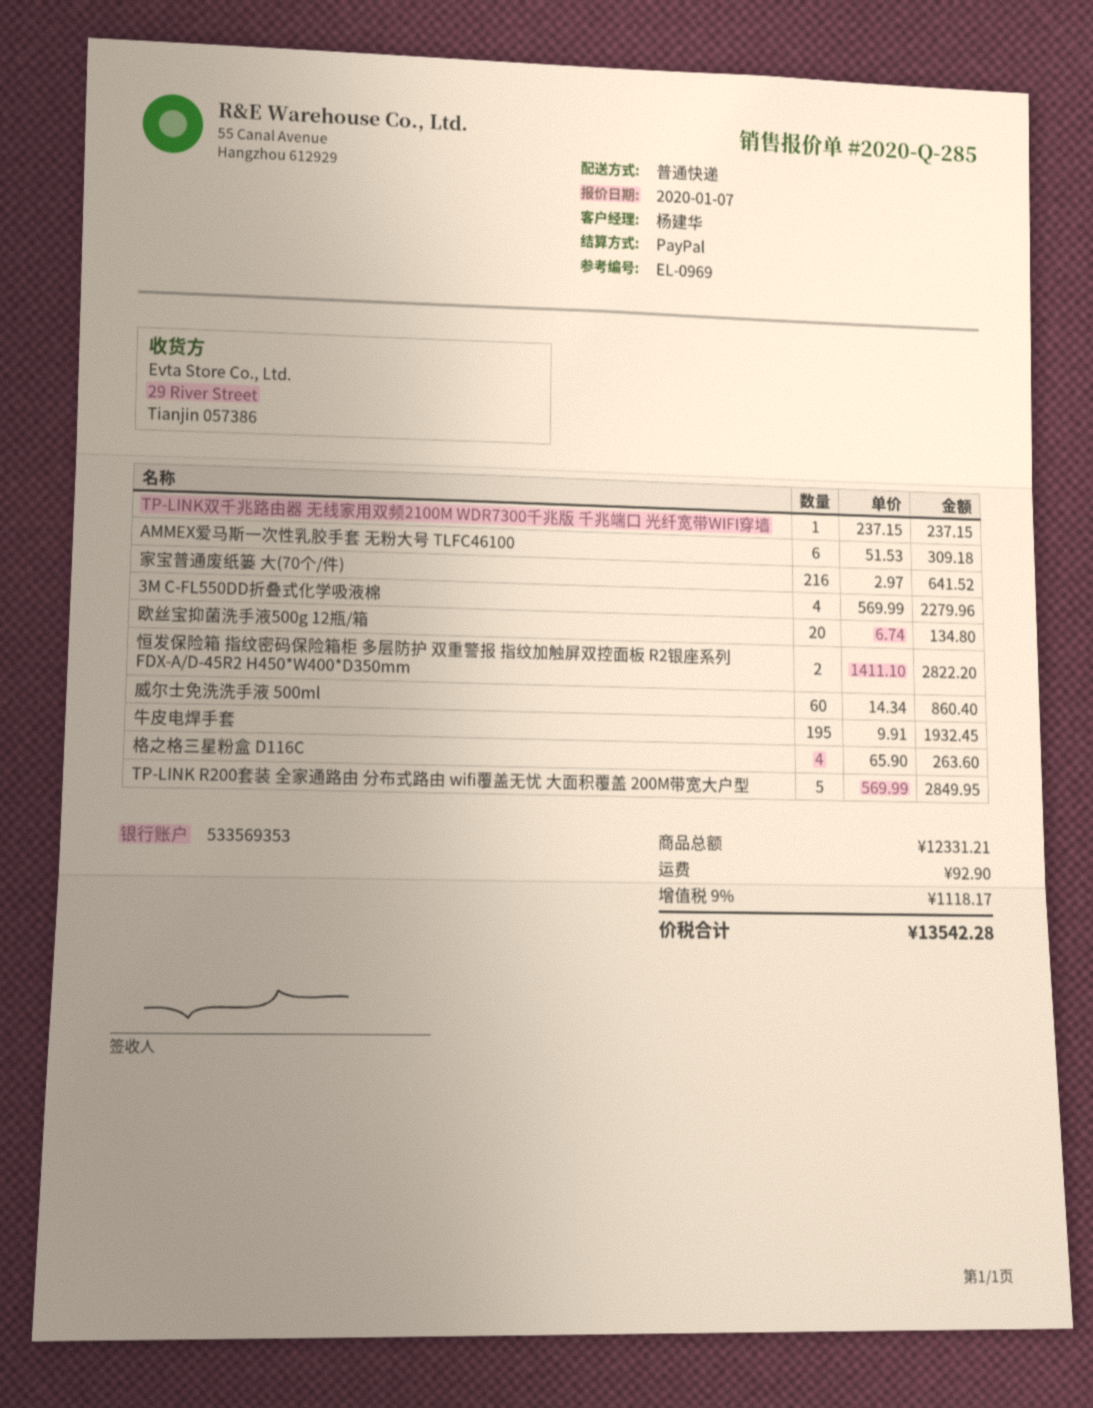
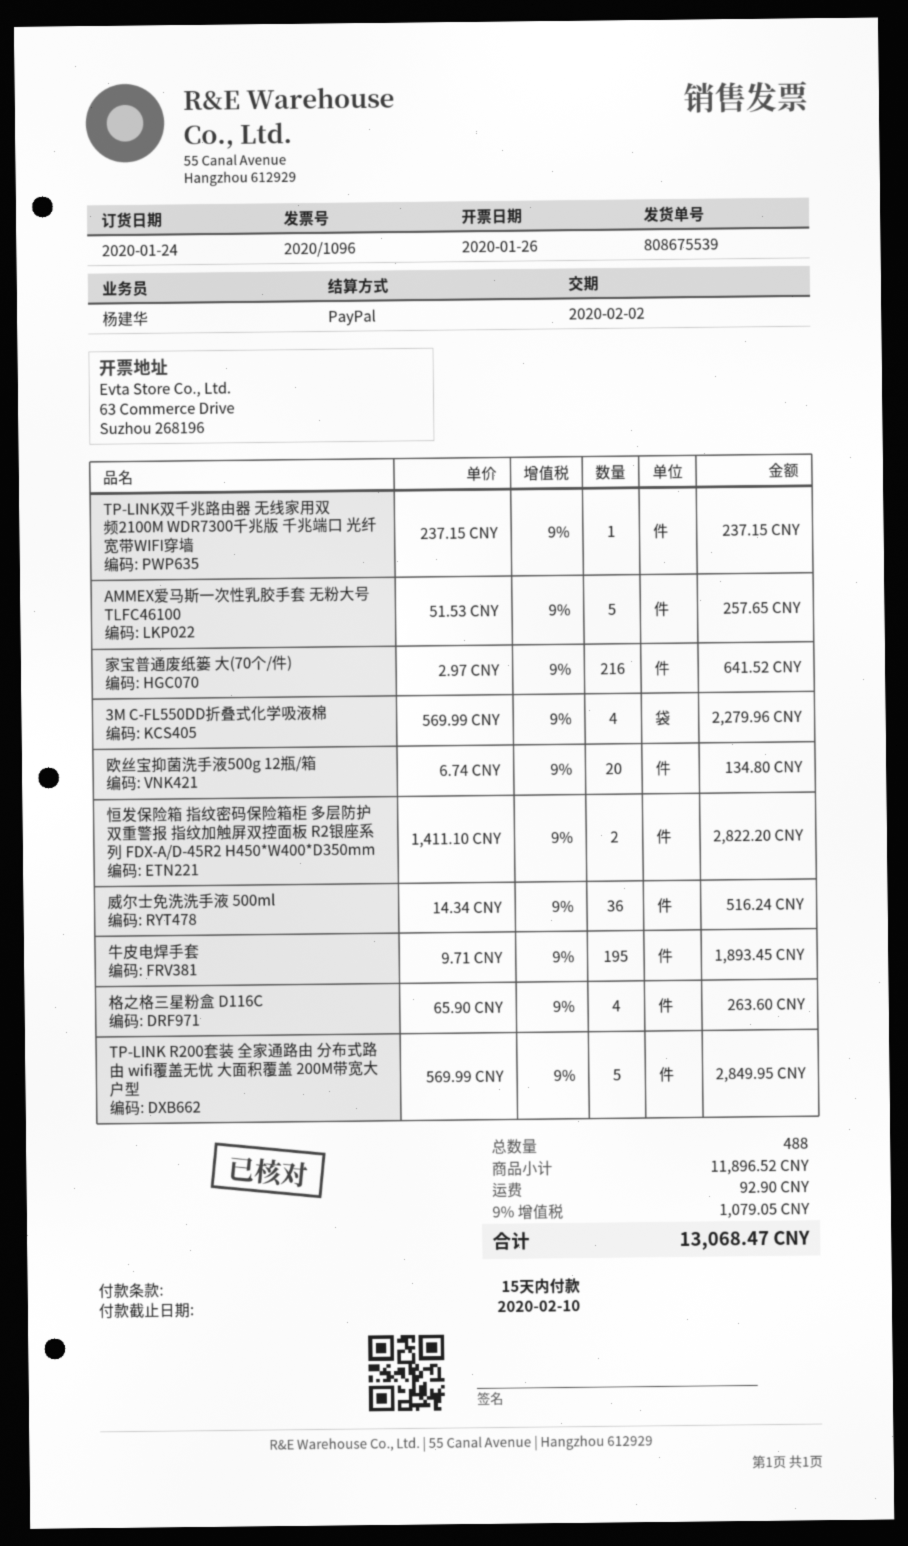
AMMEX爱马斯一次性乳胶手套 无粉大号 TLFC46100: 6 x 51.53 = 309.18 -> 5 x 51.53 = 257.65
威尔士免洗洗手液 500ml: 60 x 14.34 = 860.40 -> 36 x 14.34 = 516.24
牛皮电焊手套: 195 x 9.91 = 1932.45 -> 195 x 9.71 = 1893.45
subtotal: 12331.21 -> 11896.52
tax: 9% = 1118.17 -> 9% = 1079.05
total: 13542.28 -> 13068.47

